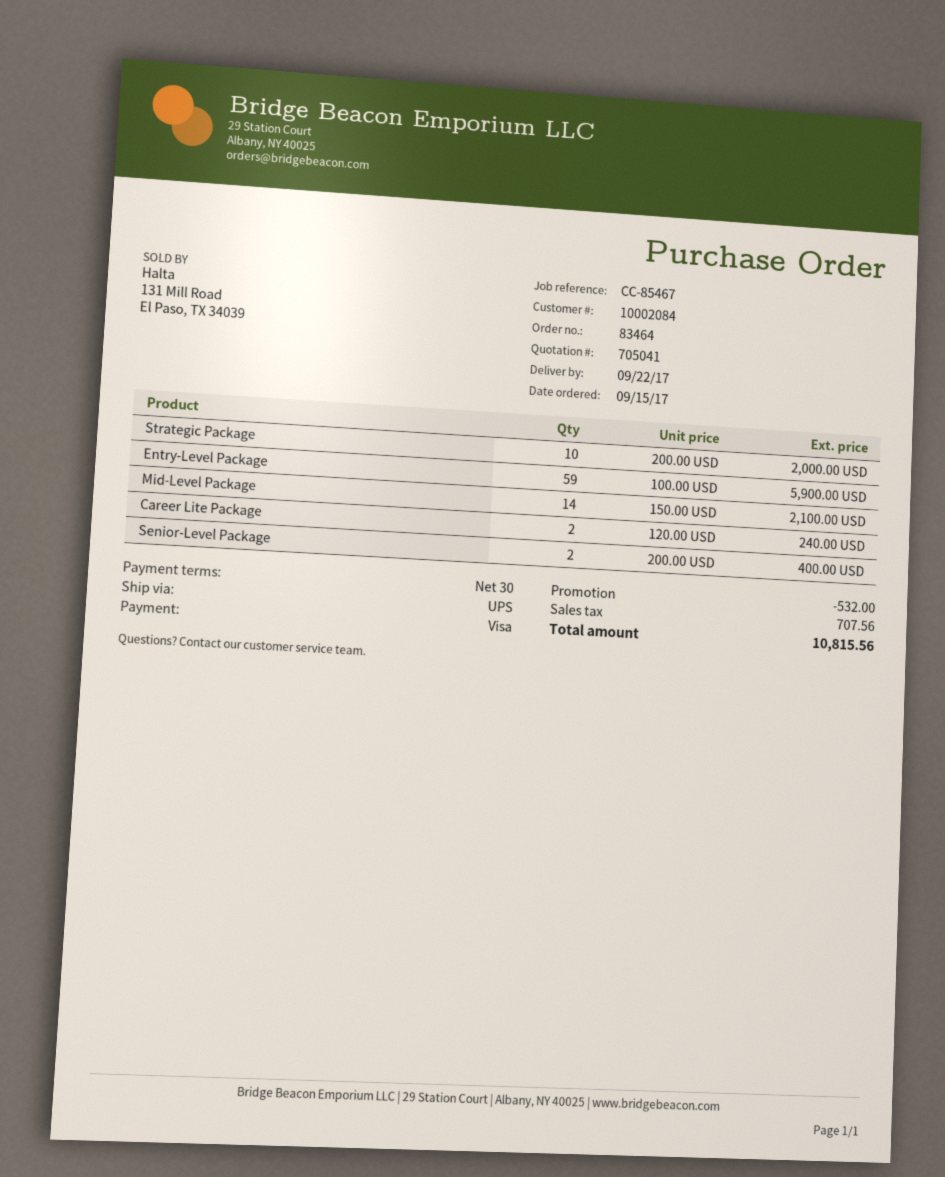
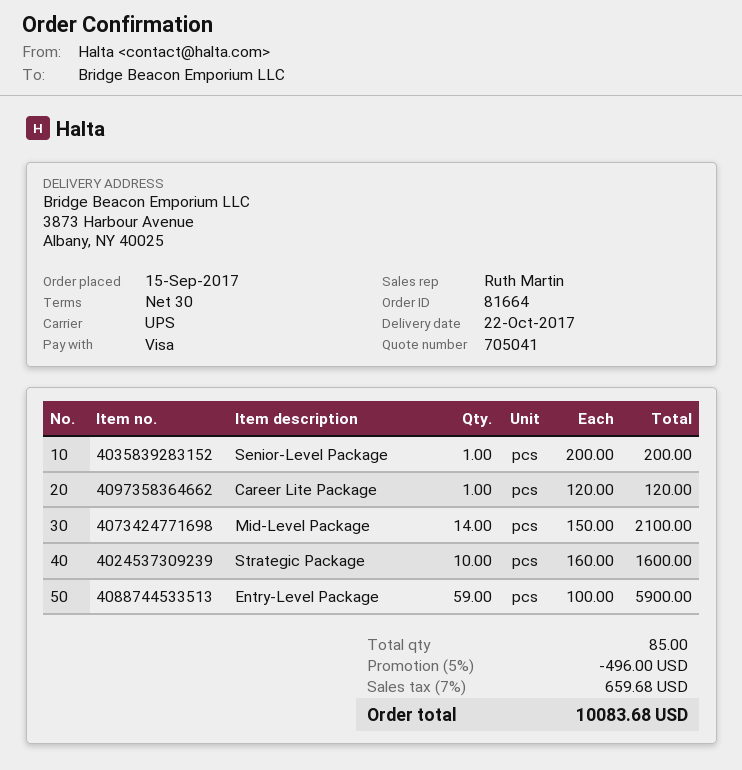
order number: 83464 -> 81664
delivery date: 2017-09-22 -> 2017-10-22
Strategic Package: 10 x 200.00 = 2000.00 -> 10 x 160.00 = 1600.00
Career Lite Package: 2 x 120.00 = 240.00 -> 1 x 120.00 = 120.00
Senior-Level Package: 2 x 200.00 = 400.00 -> 1 x 200.00 = 200.00
discount: 532.00 -> 496.00
tax: 707.56 -> 659.68
total: 10815.56 -> 10083.68

